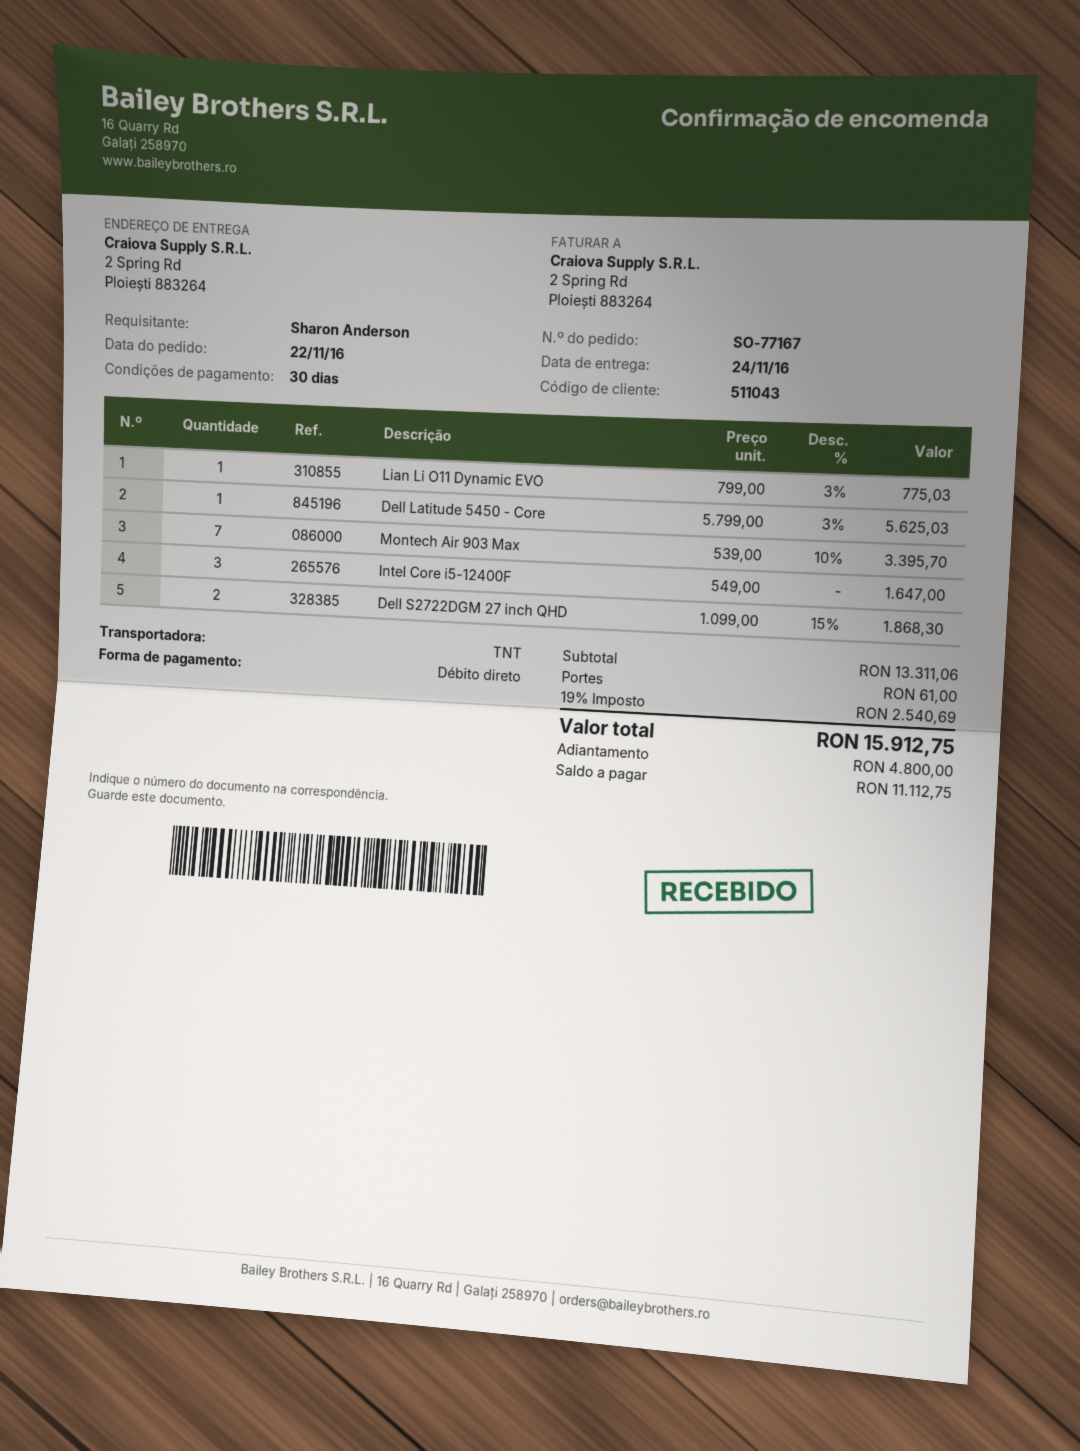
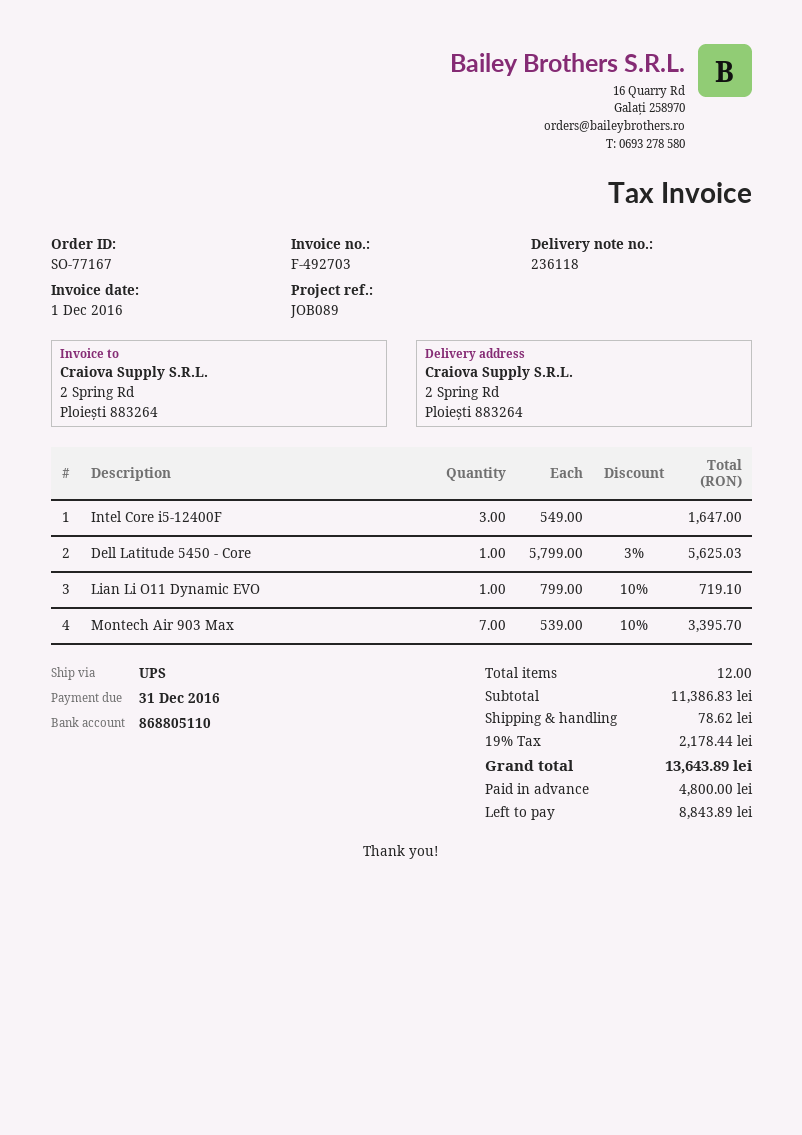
shipping method: TNT -> UPS
Lian Li O11 Dynamic EVO: 1 x 799.00 - 3% = 775.03 -> 1 x 799.00 - 10% = 719.10
Dell S2722DGM 27 inch QHD: 2 x 1099.00 - 15% = 1868.30 -> none
subtotal: 13311.06 -> 11386.83
shipping: 61.00 -> 78.62
tax: 19% = 2540.69 -> 19% = 2178.44
total: 15912.75 -> 13643.89
balance: 11112.75 -> 8843.89

